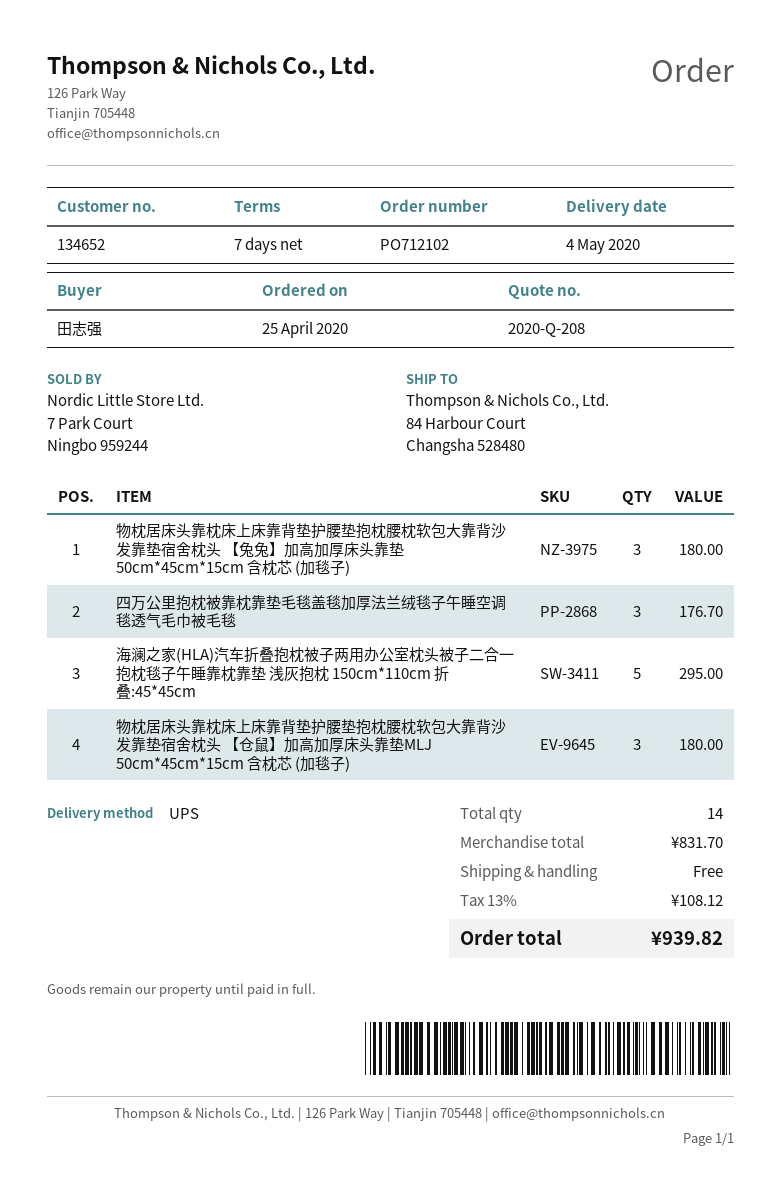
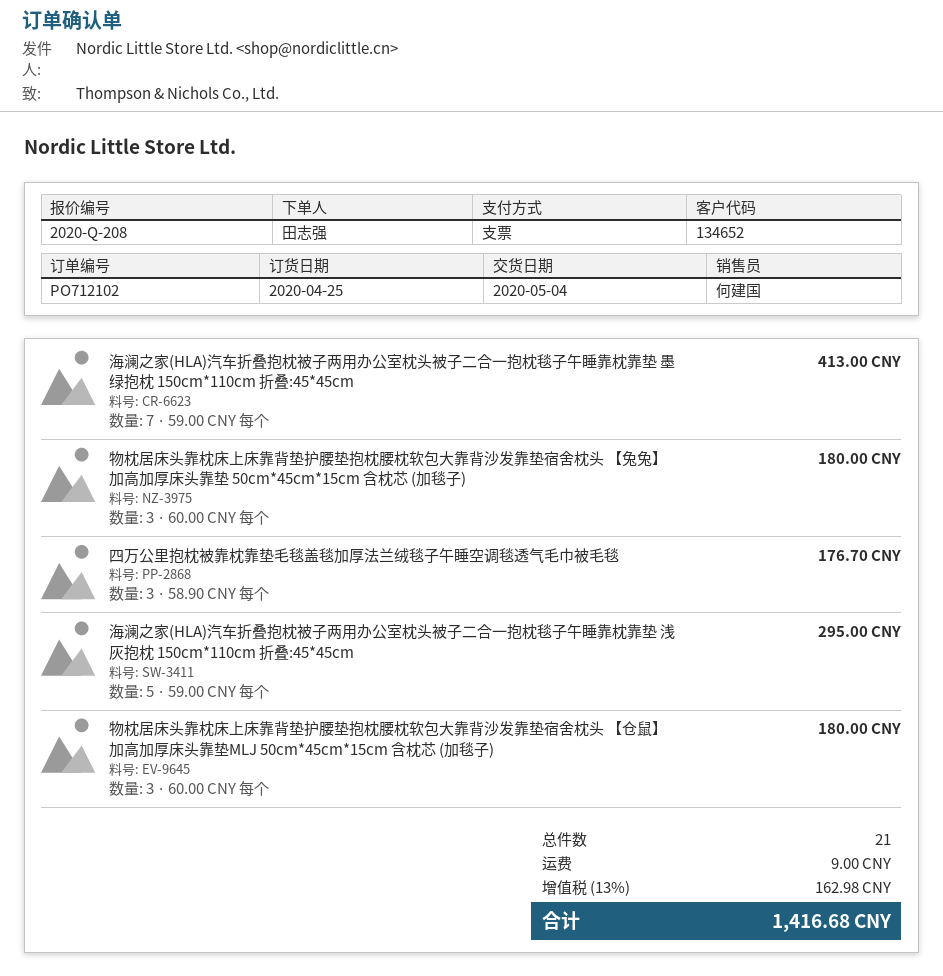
海澜之家(HLA)汽车折叠抱枕被子两用办公室枕头被子二合一抱枕毯子午睡靠枕靠垫 墨绿抱枕 150cm*110cm 折叠:45*45cm: none -> 7 for 413.00
total quantity: 14 -> 21
shipping: 0.00 -> 9.00
tax: 13% = 108.12 -> 13% = 162.98
total: 939.82 -> 1416.68

